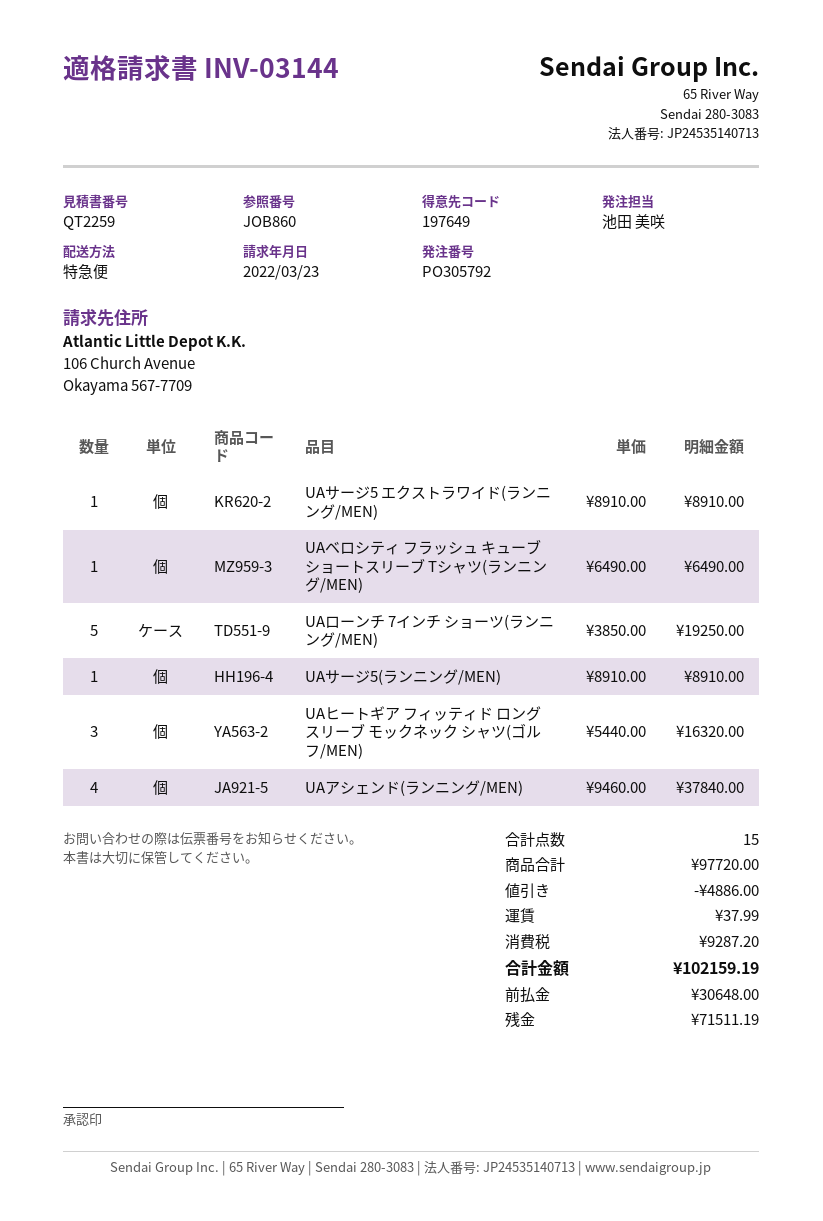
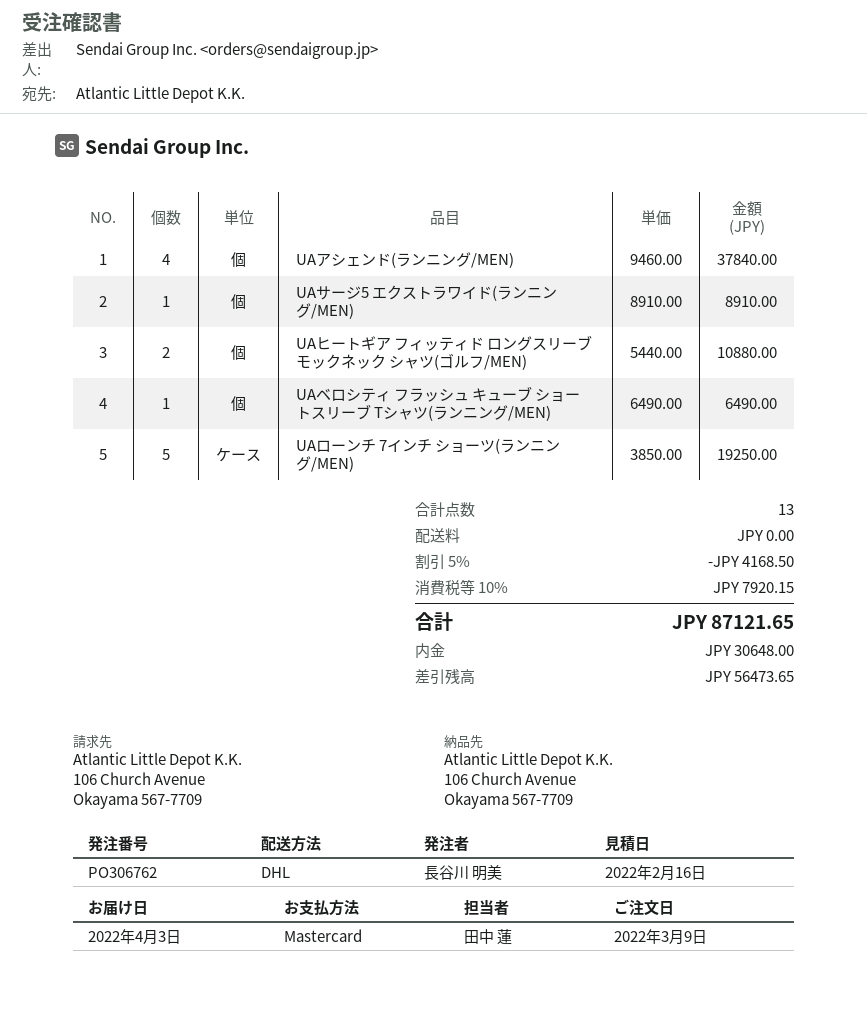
order number: PO305792 -> PO306762
ordered by: 池田 美咲 -> 長谷川 明美
shipping method: express -> DHL
UAサージ5(ランニング/MEN): 1 x 8910.00 = 8910.00 -> none
UAヒートギア フィッティド ロングスリーブ モックネック シャツ(ゴルフ/MEN): 3 x 5440.00 = 16320.00 -> 2 x 5440.00 = 10880.00
total quantity: 15 -> 13
discount: 4886.00 -> 4168.50
shipping: 37.99 -> 0.00
tax: 9287.20 -> 7920.15
total: 102159.19 -> 87121.65
balance: 71511.19 -> 56473.65

